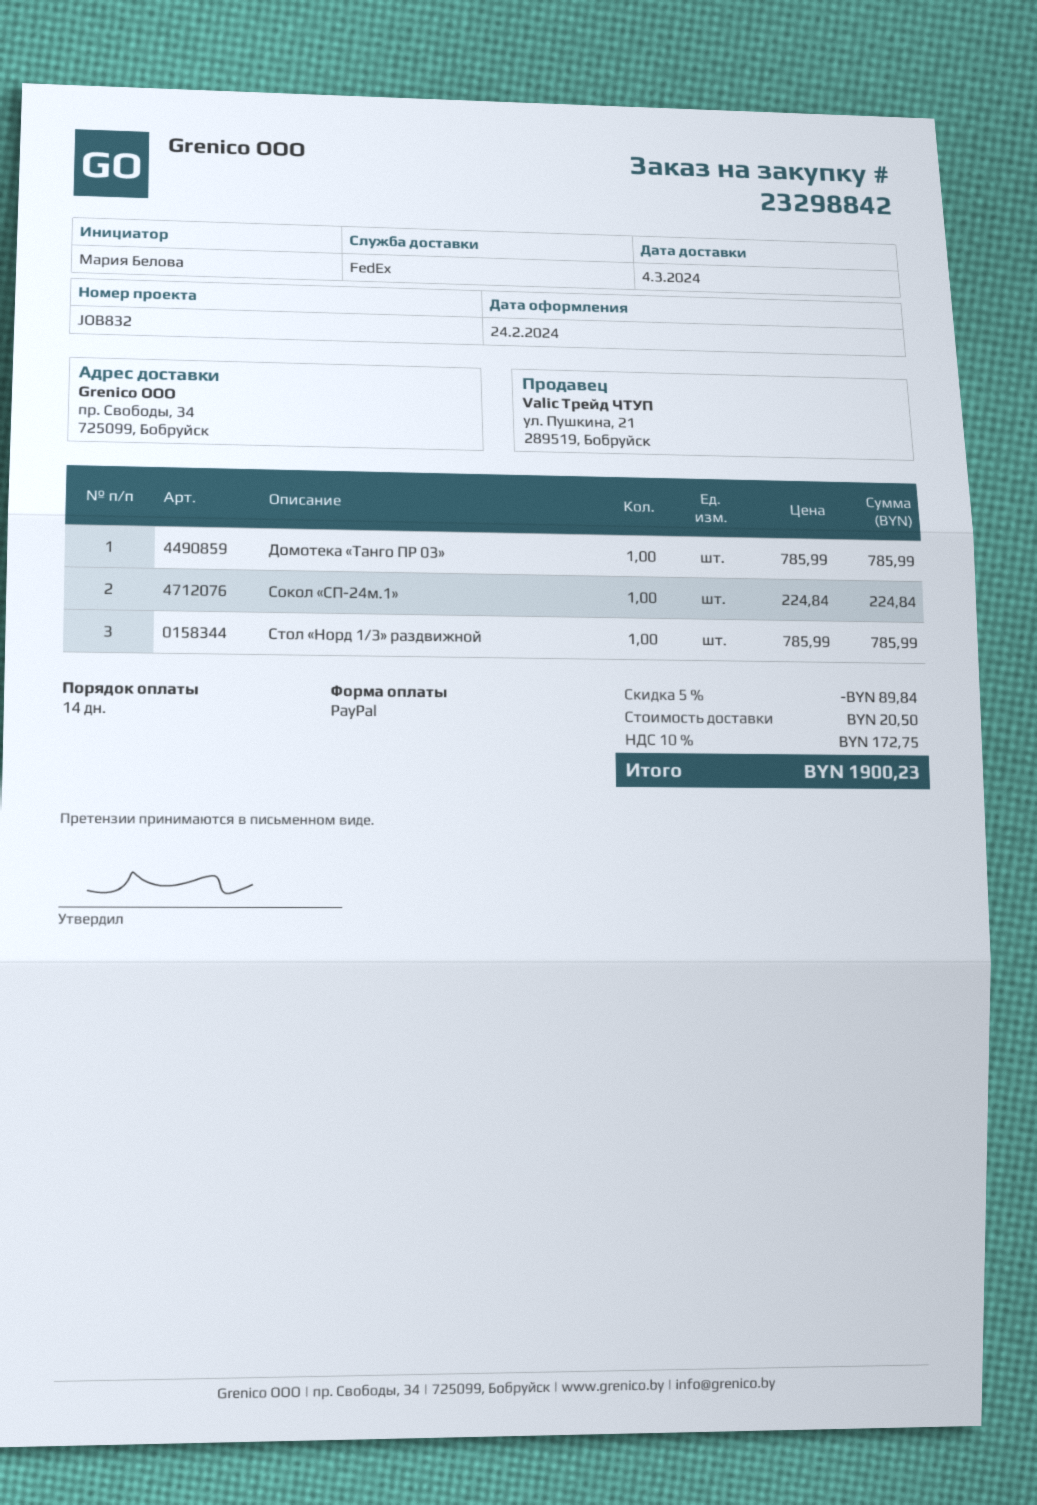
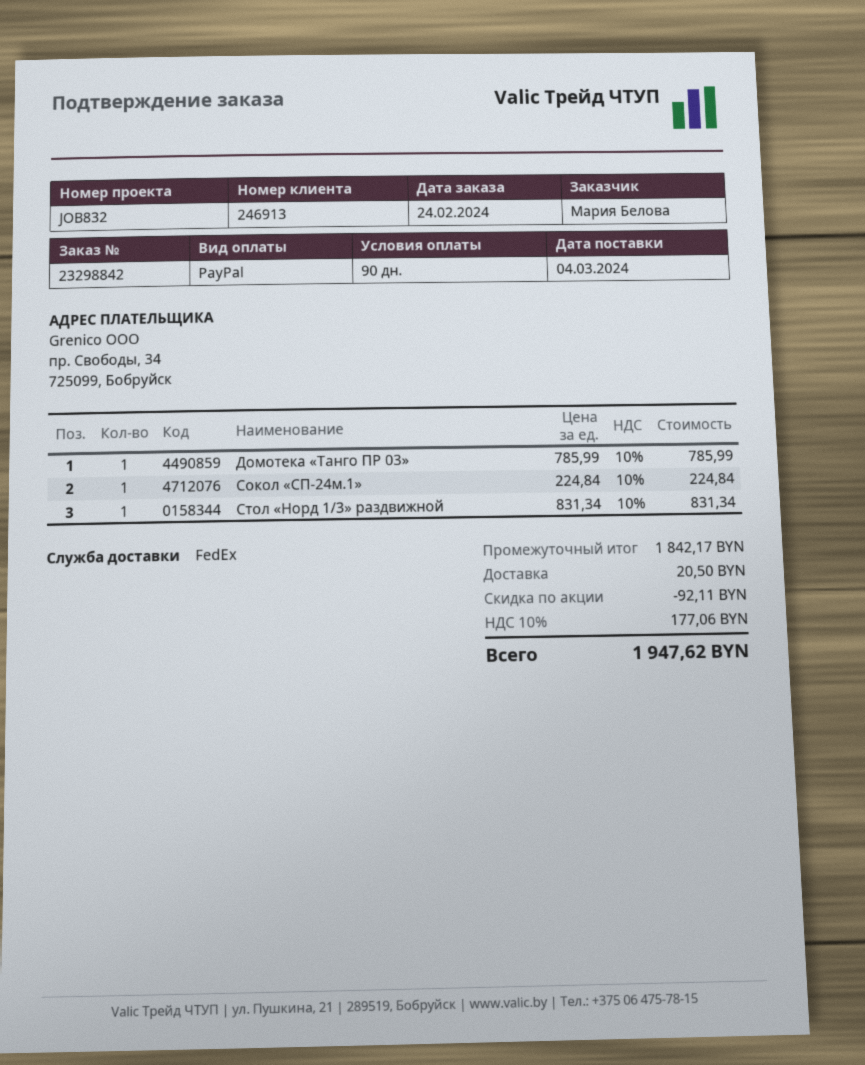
payment terms: 14 days -> 90 days
Стол «Норд 1/3» раздвижной: 1 x 785.99 = 785.99 -> 1 x 831.34 = 831.34
discount: 89.84 -> 92.11
tax: 10% = 172.75 -> 10% = 177.06
total: 1900.23 -> 1947.62

